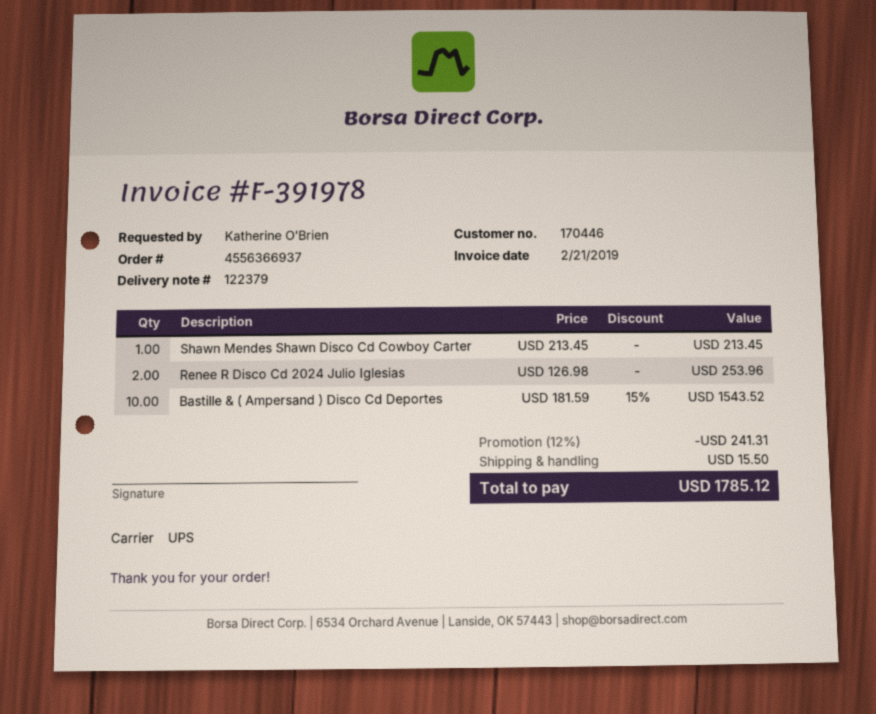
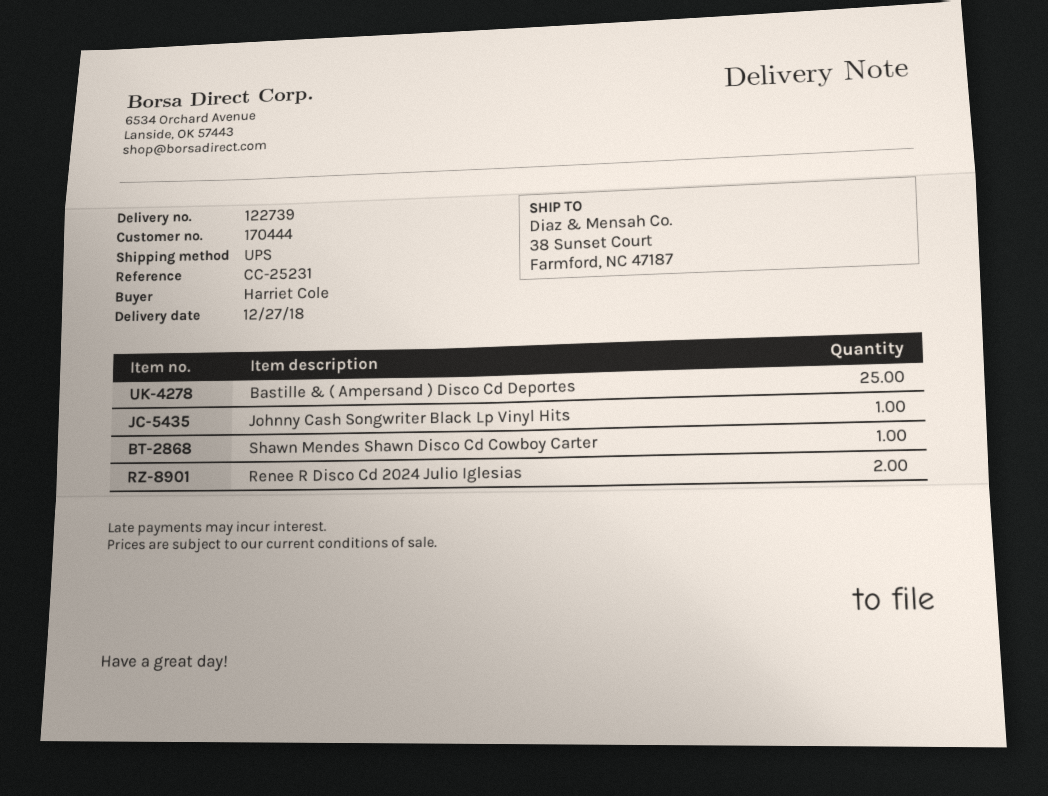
delivery note number: 122379 -> 122739
customer number: 170446 -> 170444
ordered by: Katherine O'Brien -> Harriet Cole
Bastille & ( Ampersand ) Disco Cd Deportes: 10 -> 25
Johnny Cash Songwriter Black Lp Vinyl Hits: none -> 1

